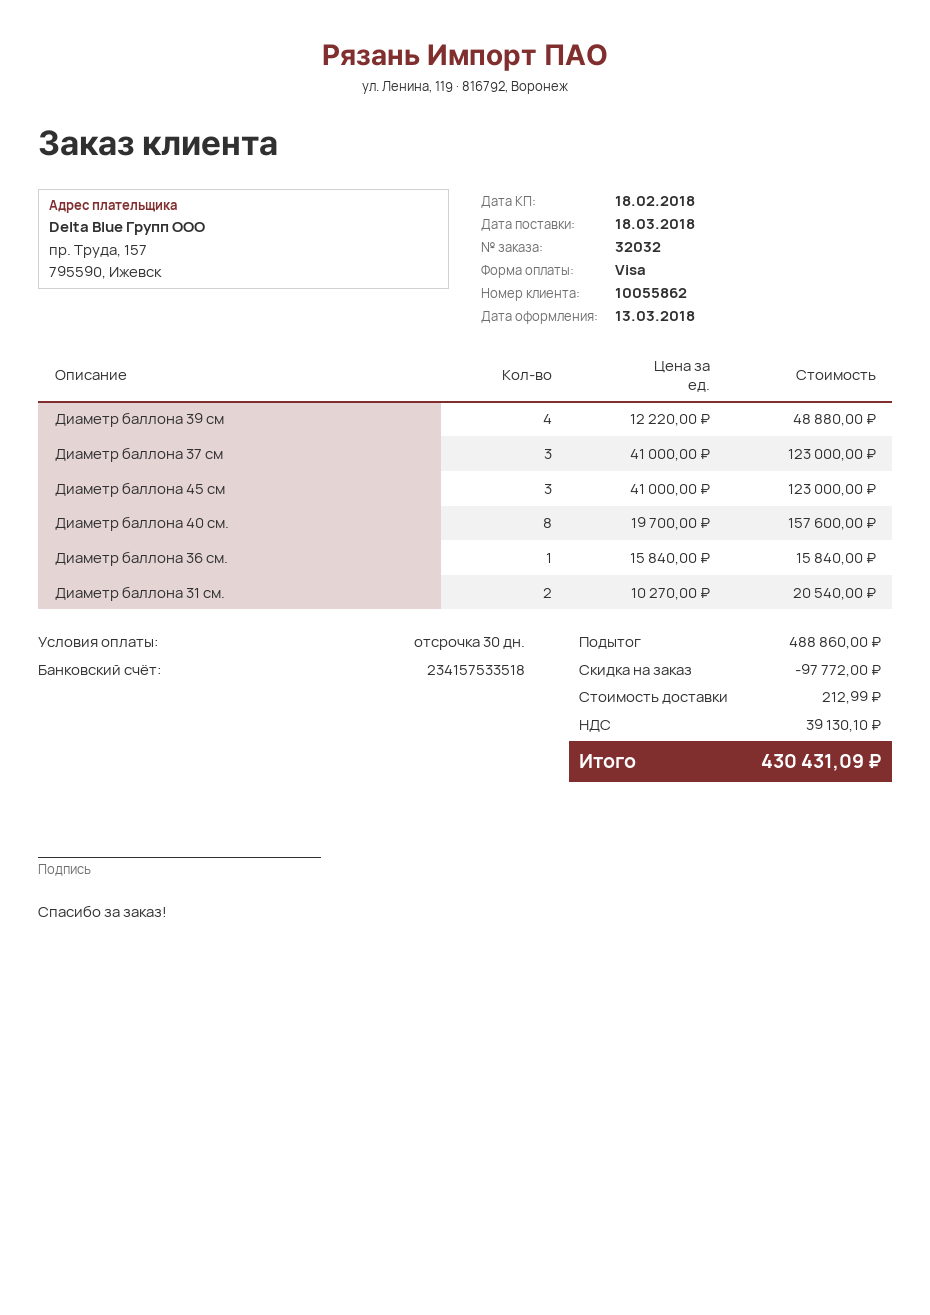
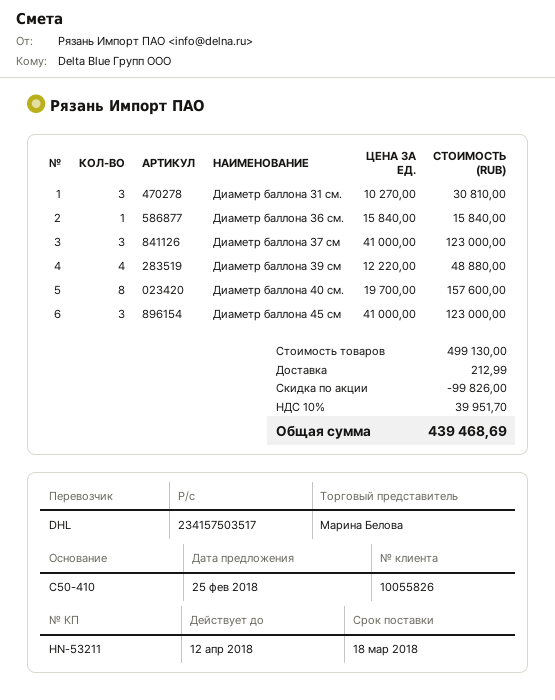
quote date: 2018-02-18 -> 2018-02-25
customer number: 10055862 -> 10055826
bank account: 234157533518 -> 234157503517
Диаметр баллона 31 см.: 2 x 10270.00 = 20540.00 -> 3 x 10270.00 = 30810.00
subtotal: 488860.00 -> 499130.00
discount: 97772.00 -> 99826.00
tax: 39130.10 -> 39951.70
total: 430431.09 -> 439468.69

